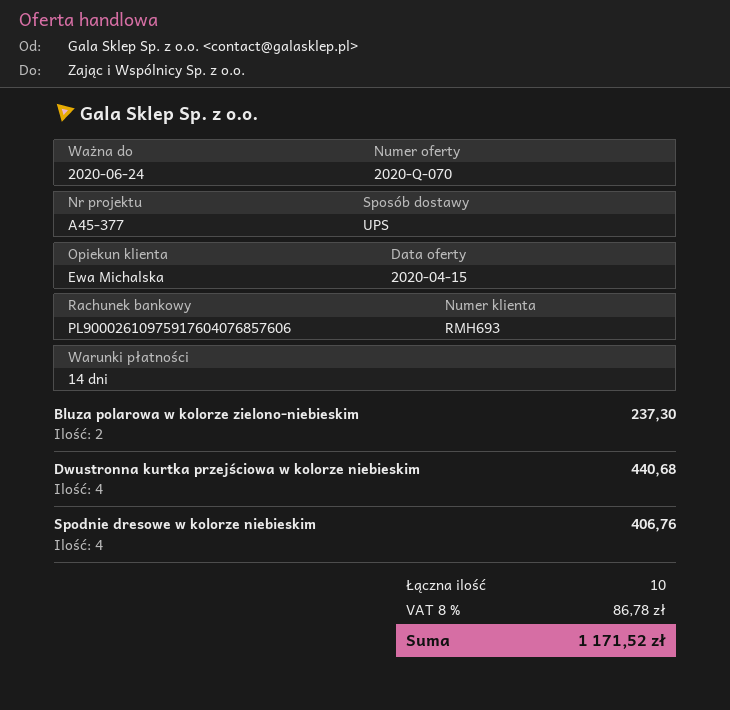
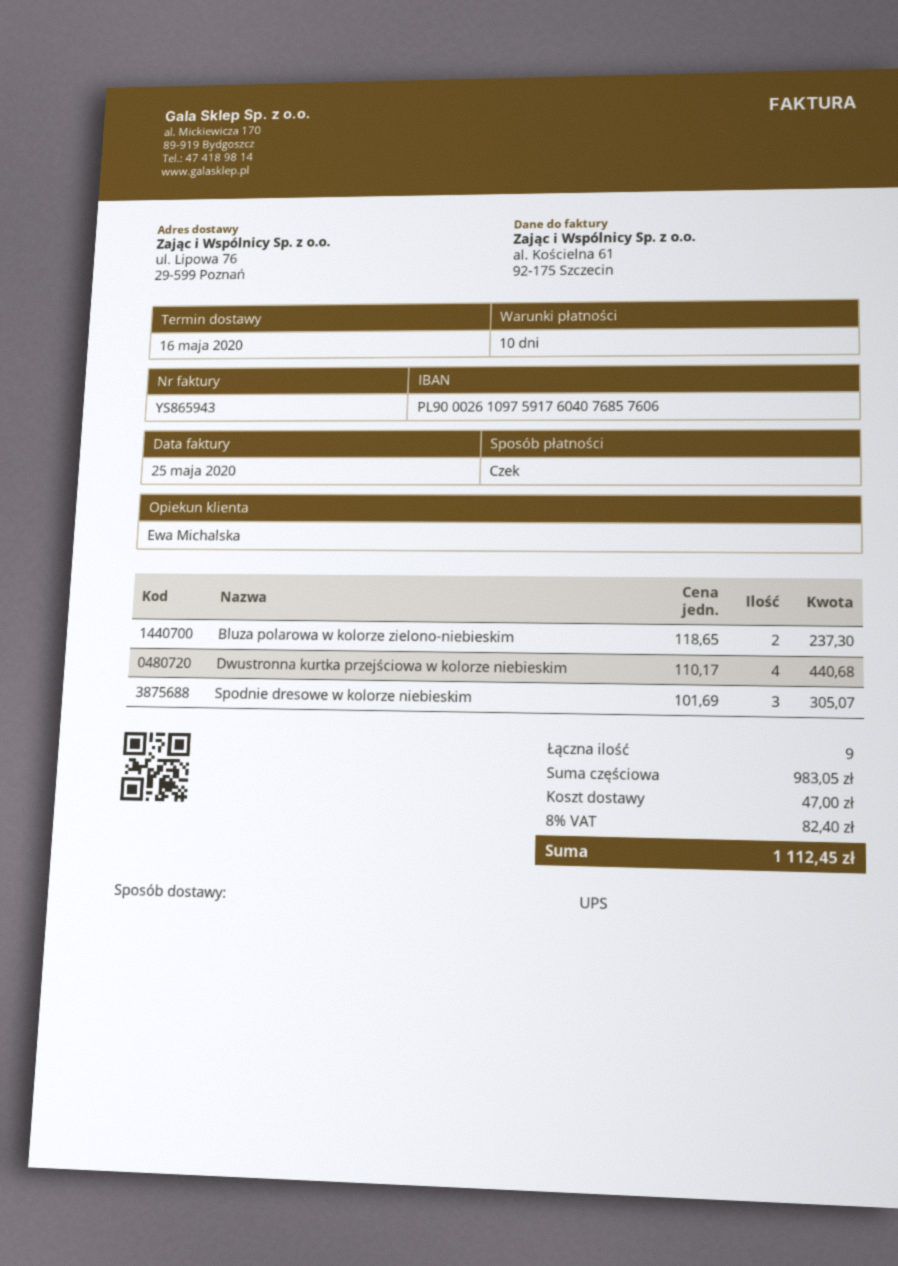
payment terms: 14 days -> 10 days
Spodnie dresowe w kolorze niebieskim: 4 for 406.76 -> 3 for 305.07
total quantity: 10 -> 9
shipping: none -> 47.00
tax: 8% = 86.78 -> 8% = 82.40
total: 1171.52 -> 1112.45

